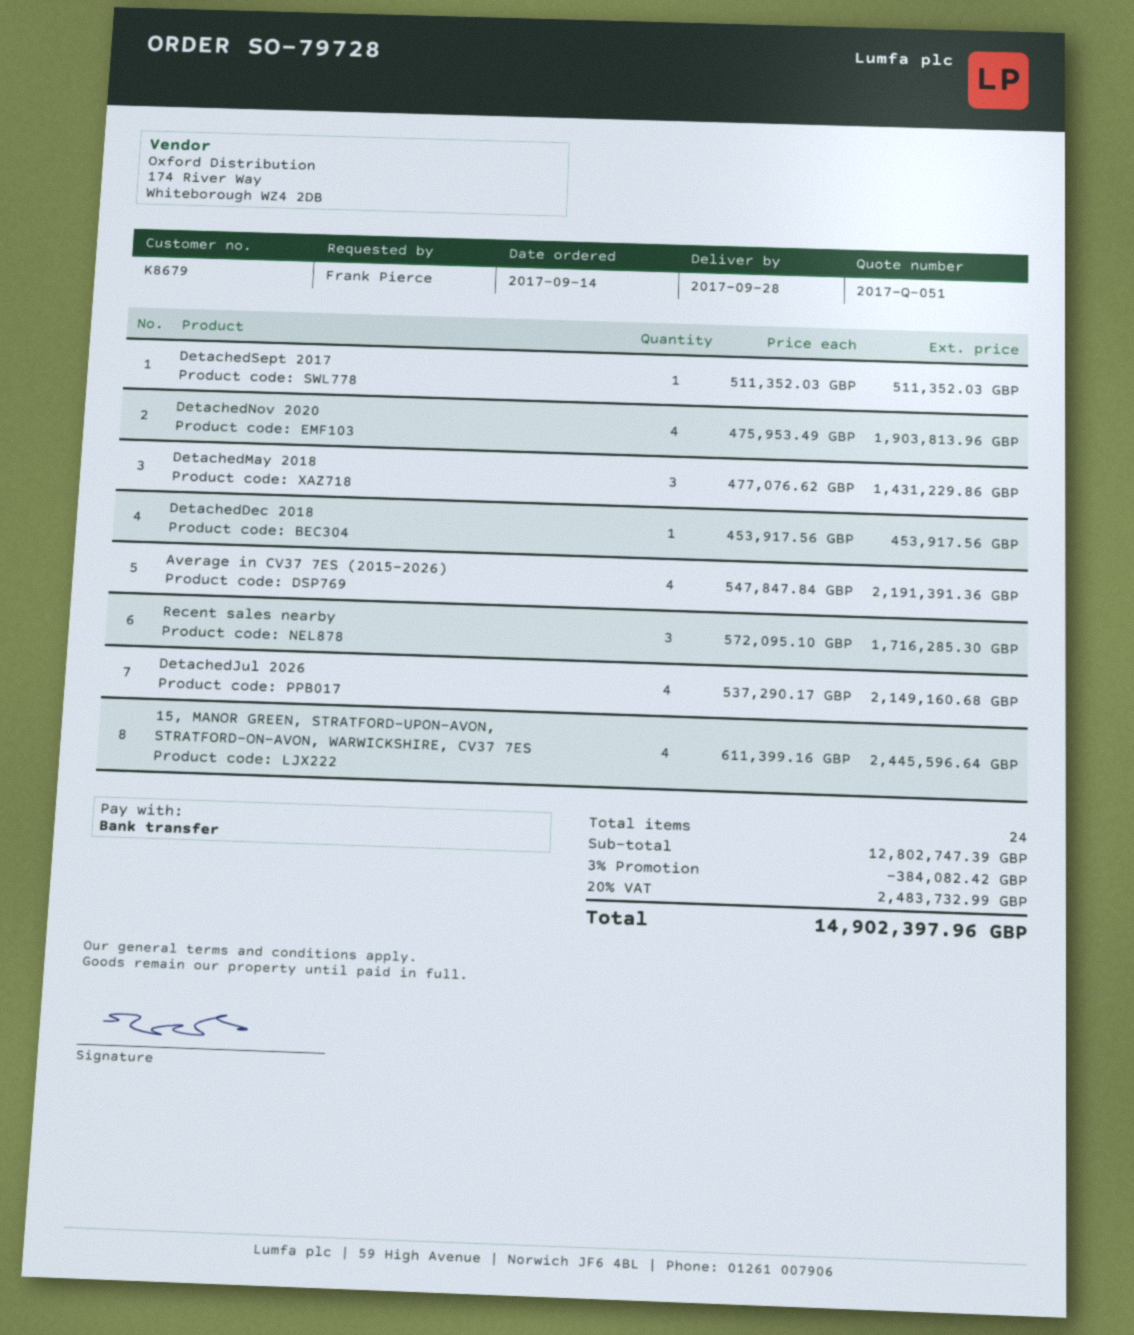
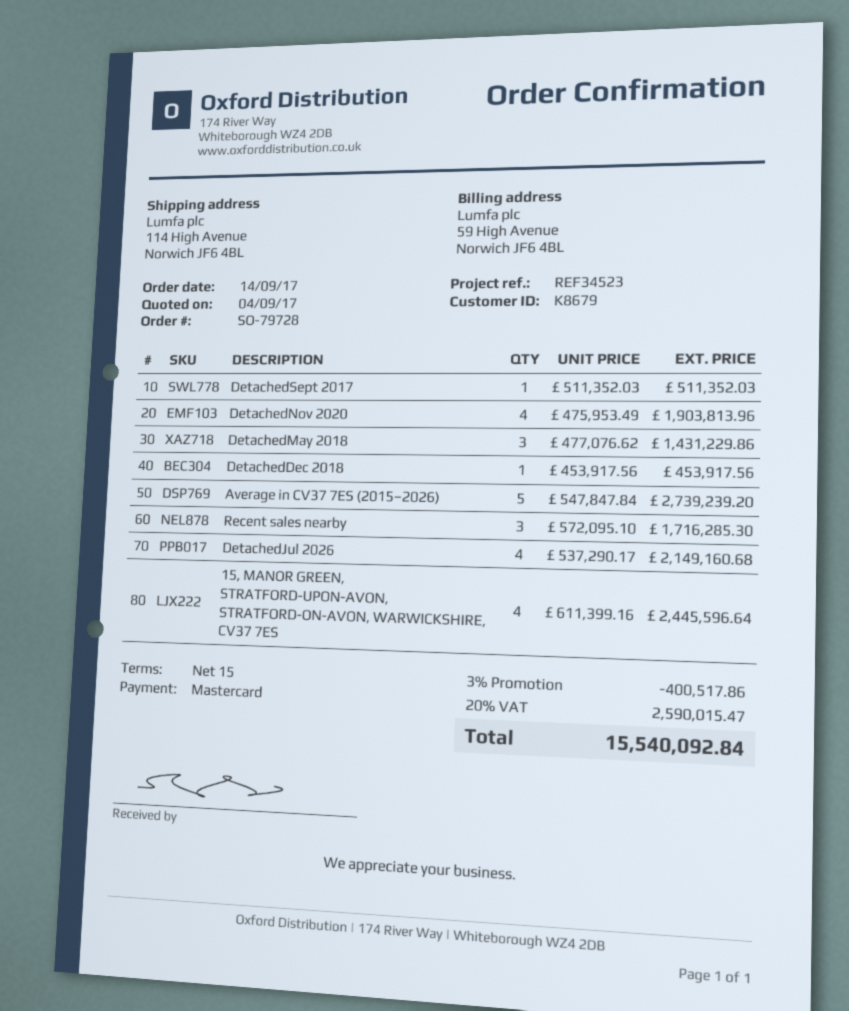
payment method: bank transfer -> Mastercard
Average in CV37 7ES (2015–2026): 4 x 547847.84 = 2191391.36 -> 5 x 547847.84 = 2739239.20
discount: 3% = 384082.42 -> 3% = 400517.86
tax: 20% = 2483732.99 -> 20% = 2590015.47
total: 14902397.96 -> 15540092.84

